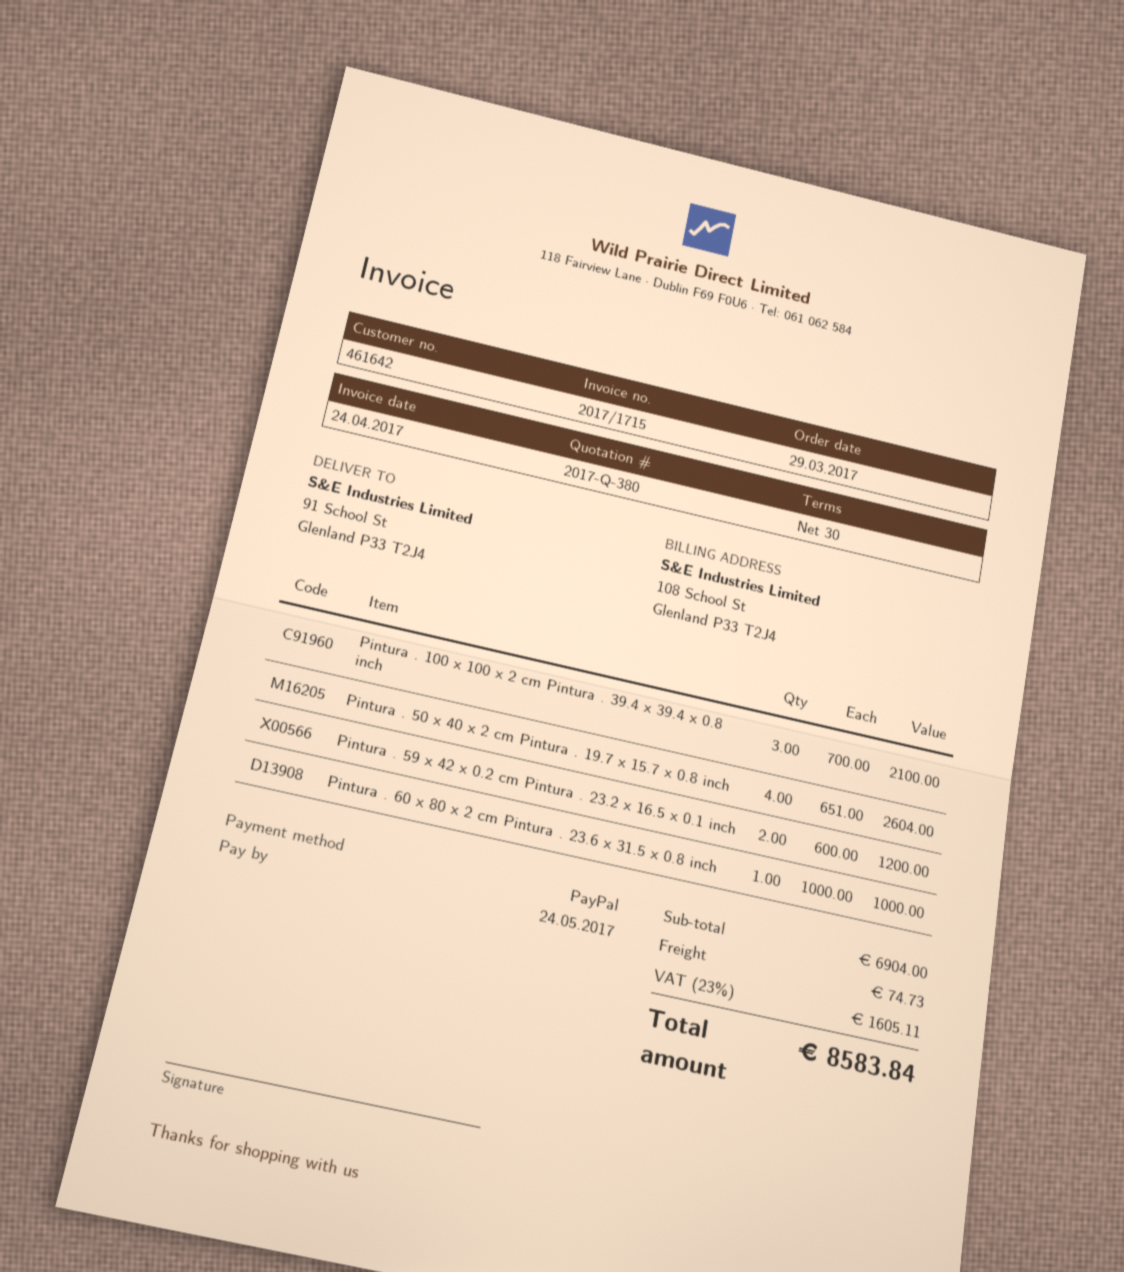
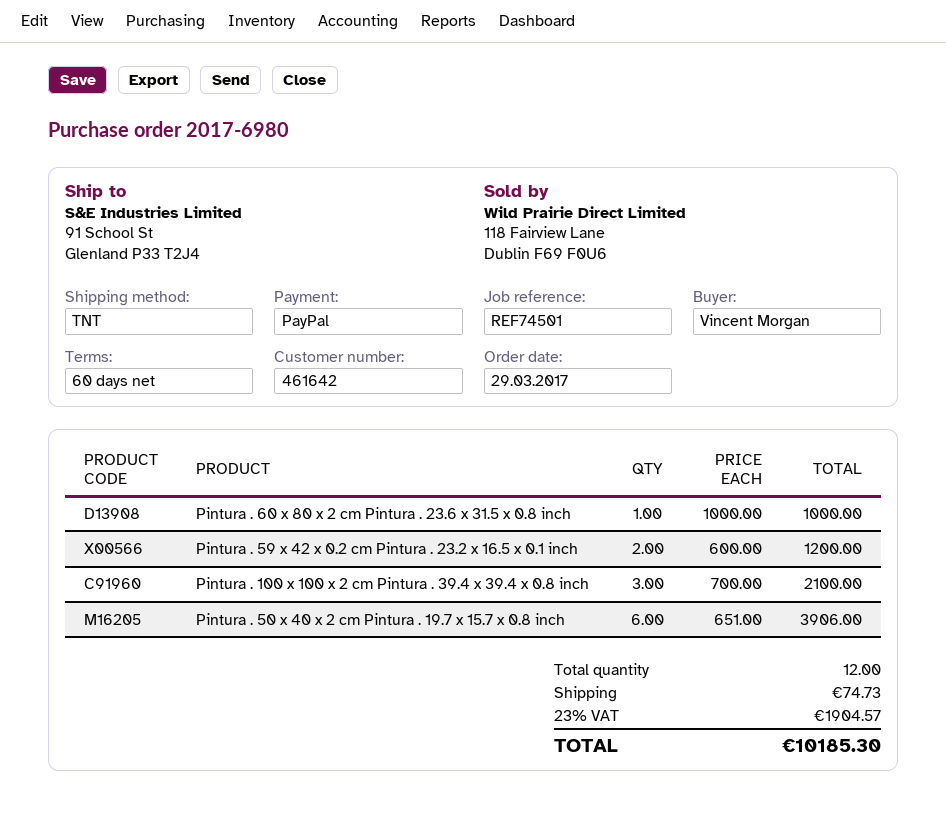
payment terms: 30 days -> 60 days
Pintura . 50 x 40 x 2 cm Pintura . 19.7 x 15.7 x 0.8 inch: 4 x 651.00 = 2604.00 -> 6 x 651.00 = 3906.00
tax: 23% = 1605.11 -> 23% = 1904.57
total: 8583.84 -> 10185.30

